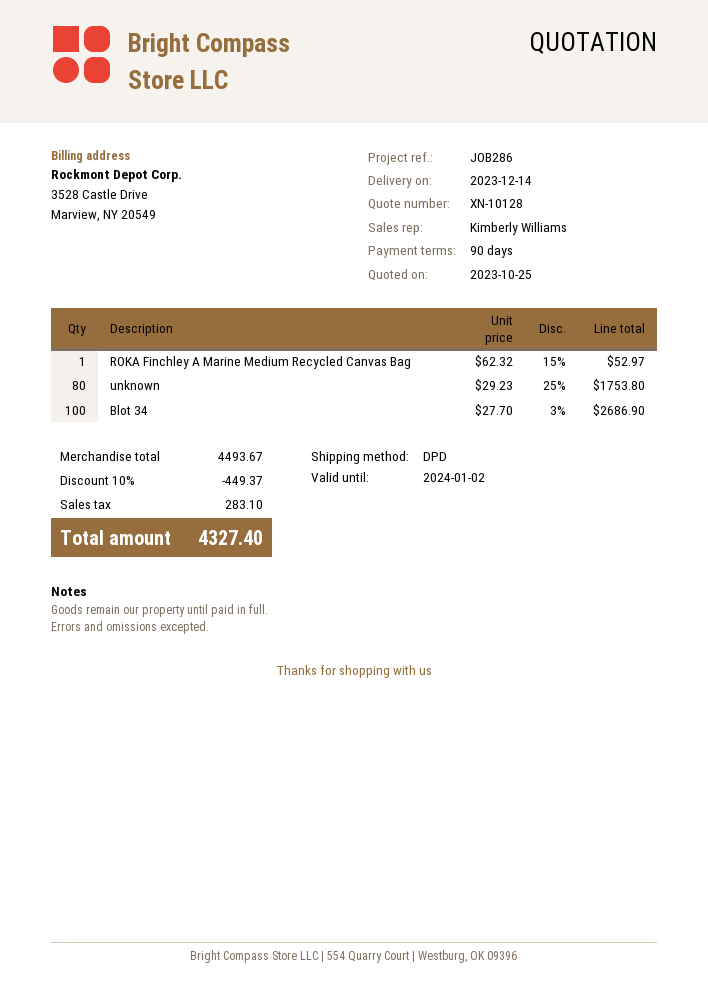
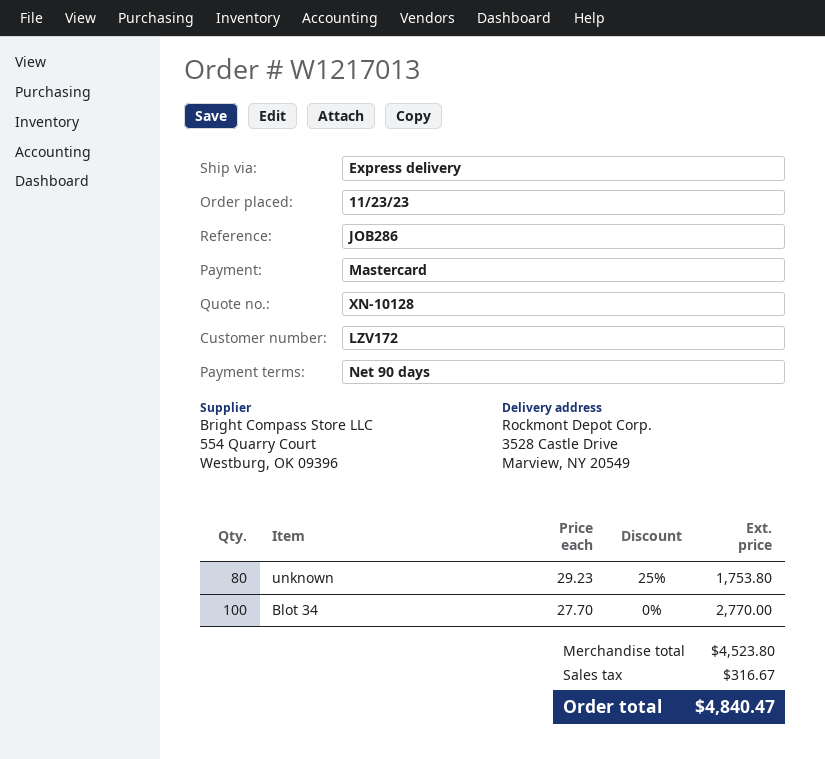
shipping method: DPD -> express
ROKA Finchley A Marine Medium Recycled Canvas Bag: 1 x 62.32 - 15% = 52.97 -> none
Blot 34: 100 x 27.70 - 3% = 2686.90 -> 100 x 27.70 = 2770.00
subtotal: 4493.67 -> 4523.80
discount: 10% = 449.37 -> none
tax: 283.10 -> 316.67
total: 4327.40 -> 4840.47

